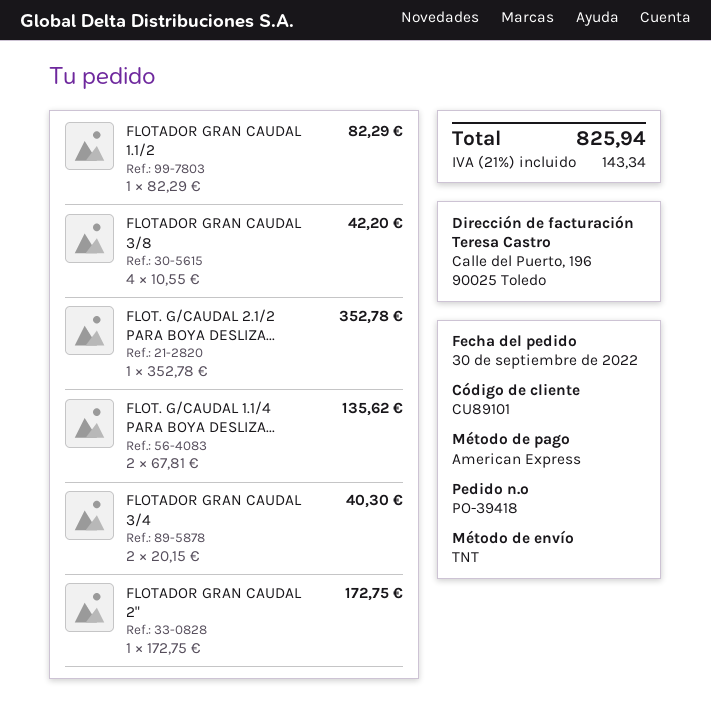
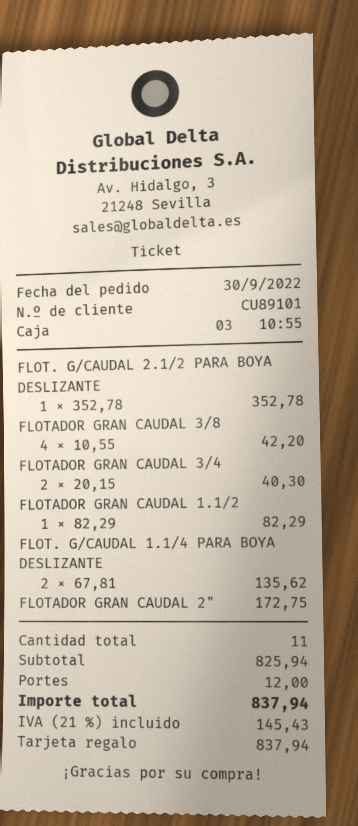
payment method: American Express -> gift card
shipping: none -> 12.00
tax: 21% = 143.34 -> 21% = 145.43
total: 825.94 -> 837.94

